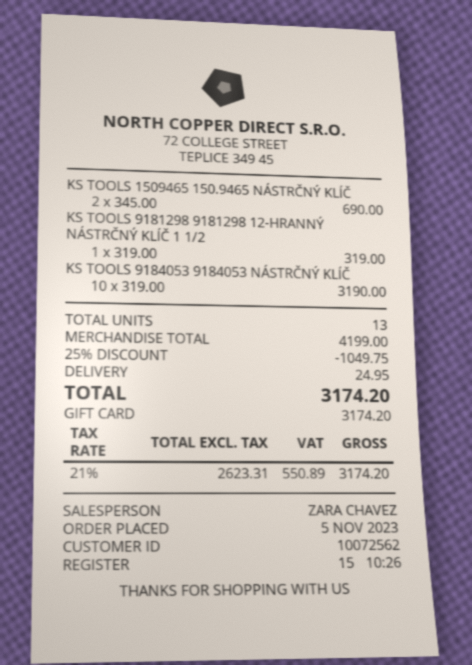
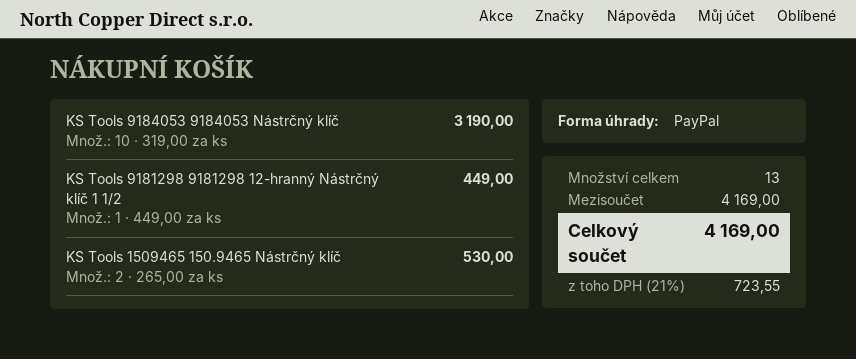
payment method: gift card -> PayPal
KS TOOLS 1509465 150.9465 NÁSTRČNÝ KLÍČ: 2 x 345.00 = 690.00 -> 2 x 265.00 = 530.00
KS TOOLS 9181298 9181298 12-HRANNÝ NÁSTRČNÝ KLÍČ 1 1/2: 1 x 319.00 = 319.00 -> 1 x 449.00 = 449.00
subtotal: 4199.00 -> 4169.00
discount: 25% = 1049.75 -> none
shipping: 24.95 -> none
tax: 21% = 550.89 -> 21% = 723.55
total: 3174.20 -> 4169.00

